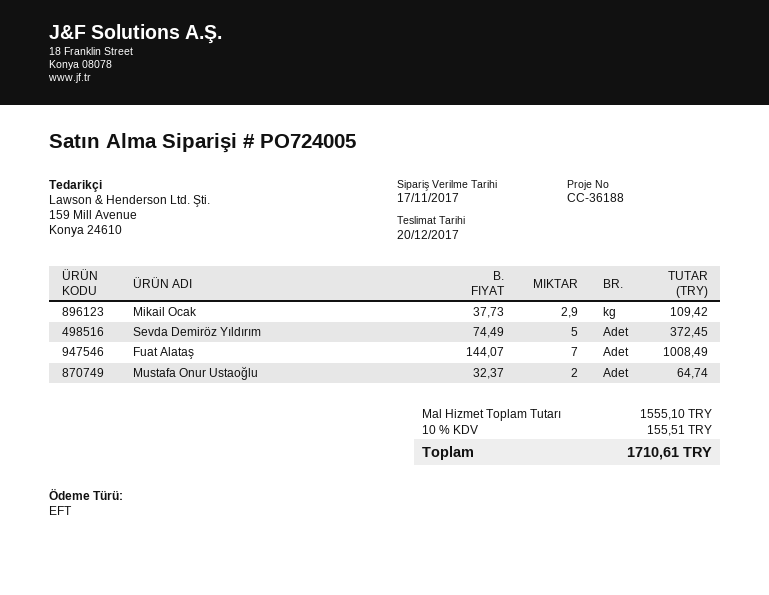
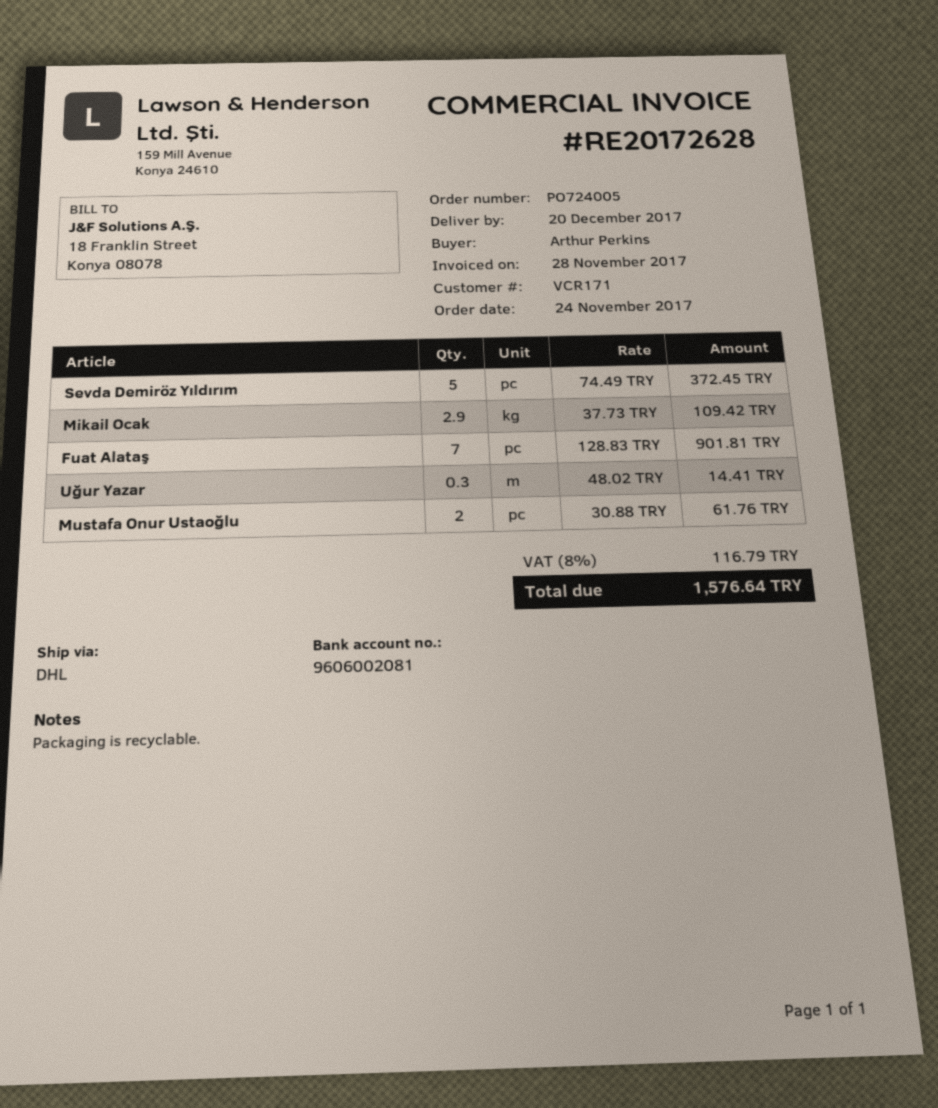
order date: 2017-11-17 -> 2017-11-24
Fuat Alataş: 7 x 144.07 = 1008.49 -> 7 x 128.83 = 901.81
Mustafa Onur Ustaoğlu: 2 x 32.37 = 64.74 -> 2 x 30.88 = 61.76
Uğur Yazar: none -> 0.3 x 48.02 = 14.41
tax: 10% = 155.51 -> 8% = 116.79
total: 1710.61 -> 1576.64

